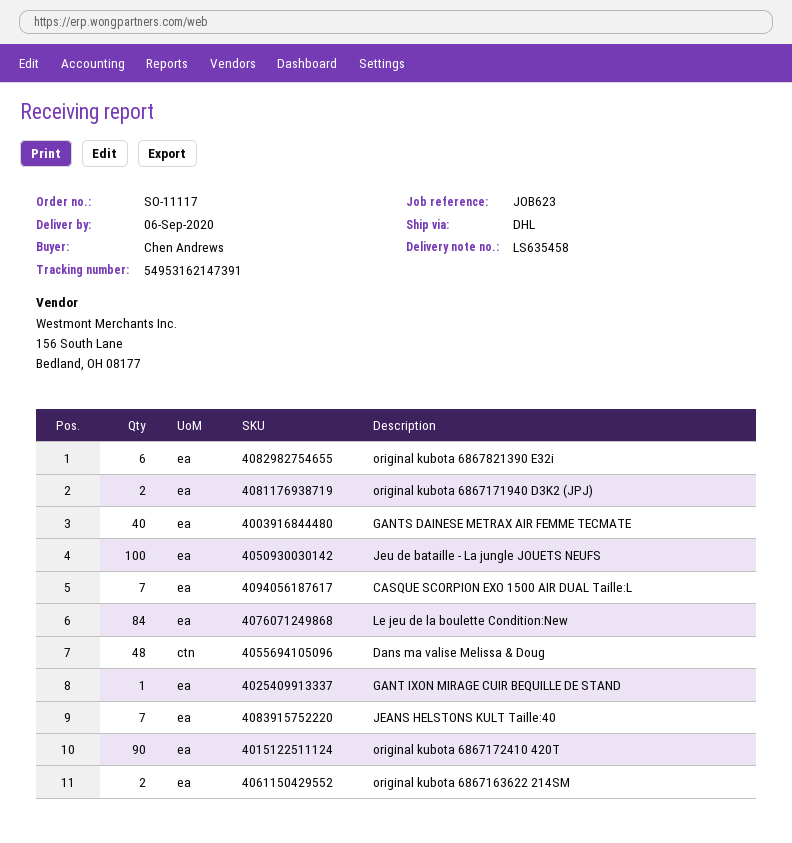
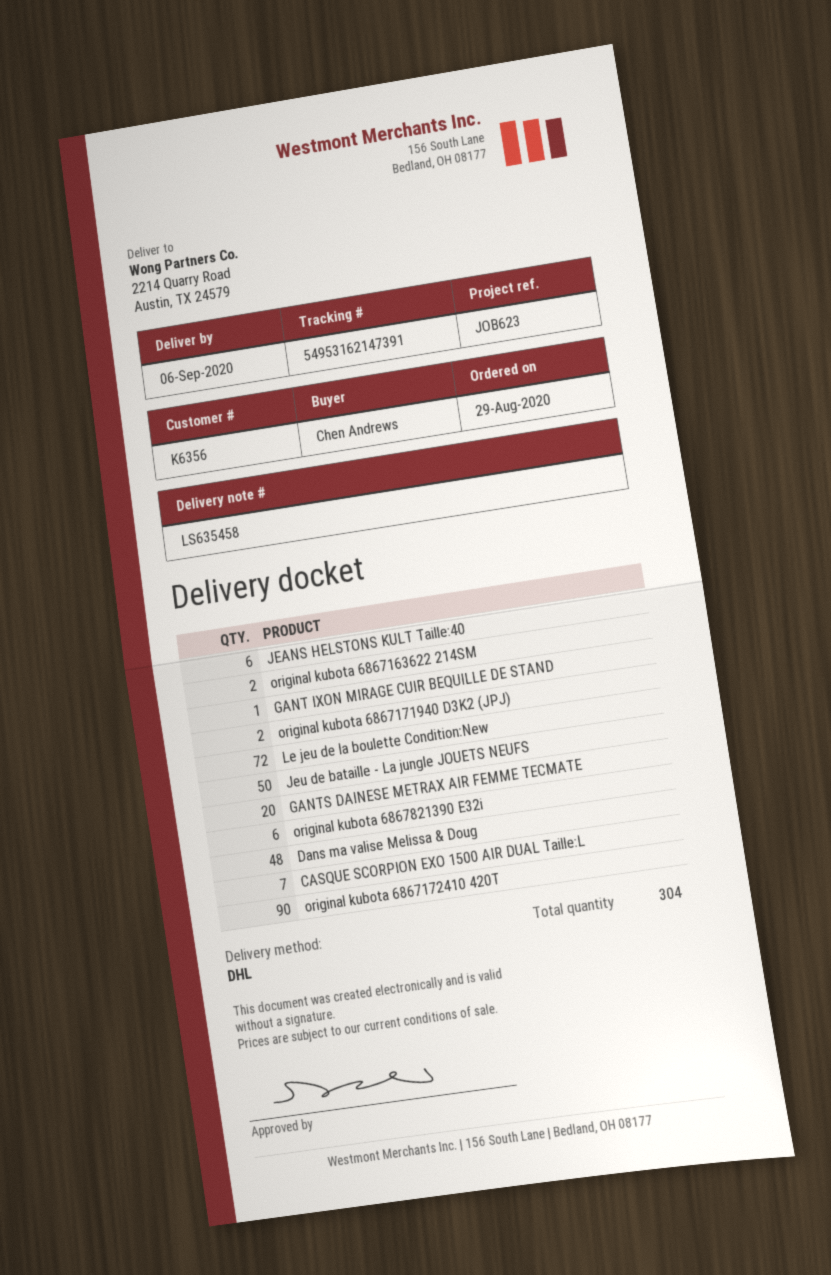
GANTS DAINESE METRAX AIR FEMME TECMATE: 40 -> 20
Jeu de bataille - La jungle JOUETS NEUFS: 100 -> 50
Le jeu de la boulette Condition:New: 84 -> 72
JEANS HELSTONS KULT Taille:40: 7 -> 6

